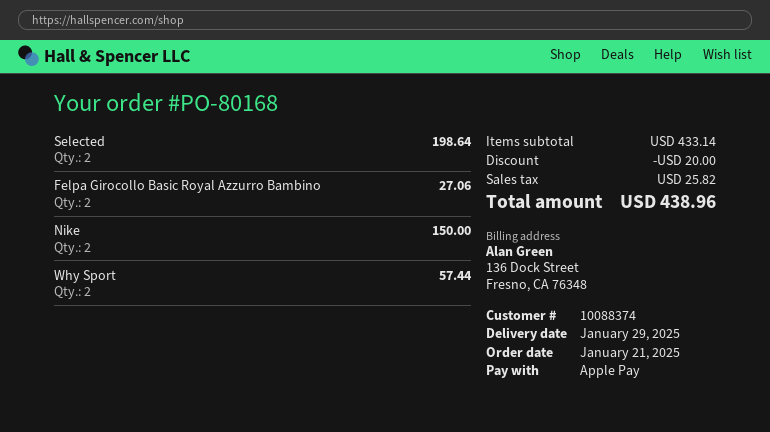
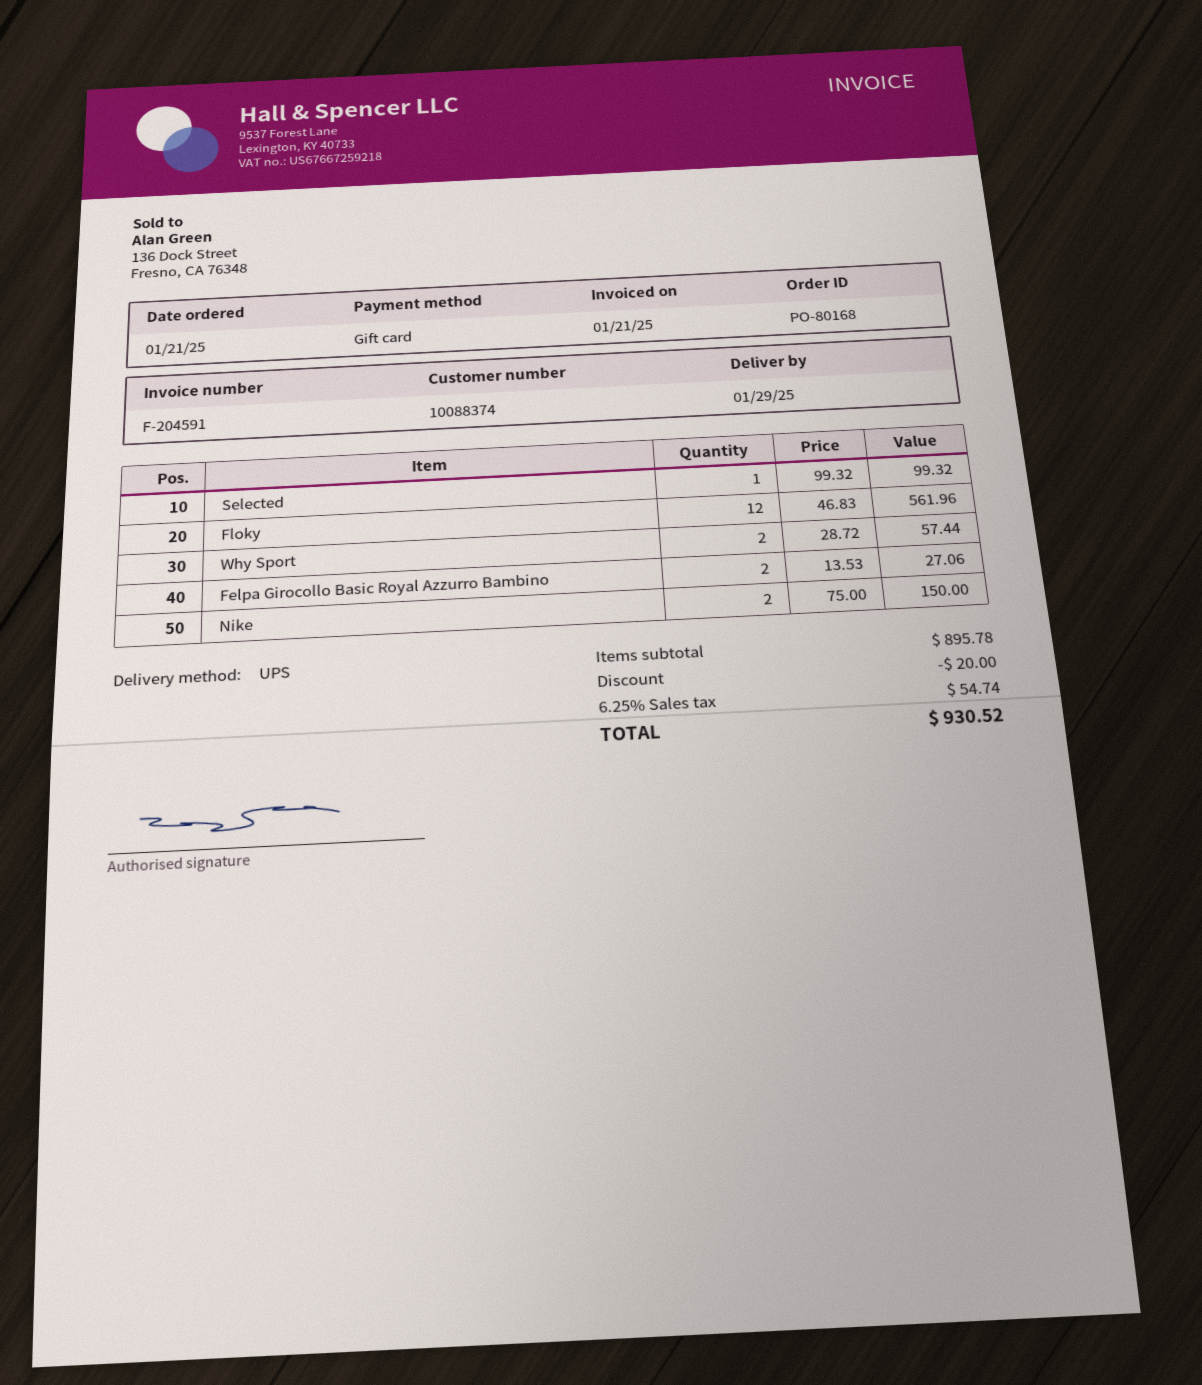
payment method: Apple Pay -> gift card
Selected: 2 for 198.64 -> 1 for 99.32
Floky: none -> 12 for 561.96
subtotal: 433.14 -> 895.78
tax: 25.82 -> 54.74
total: 438.96 -> 930.52

